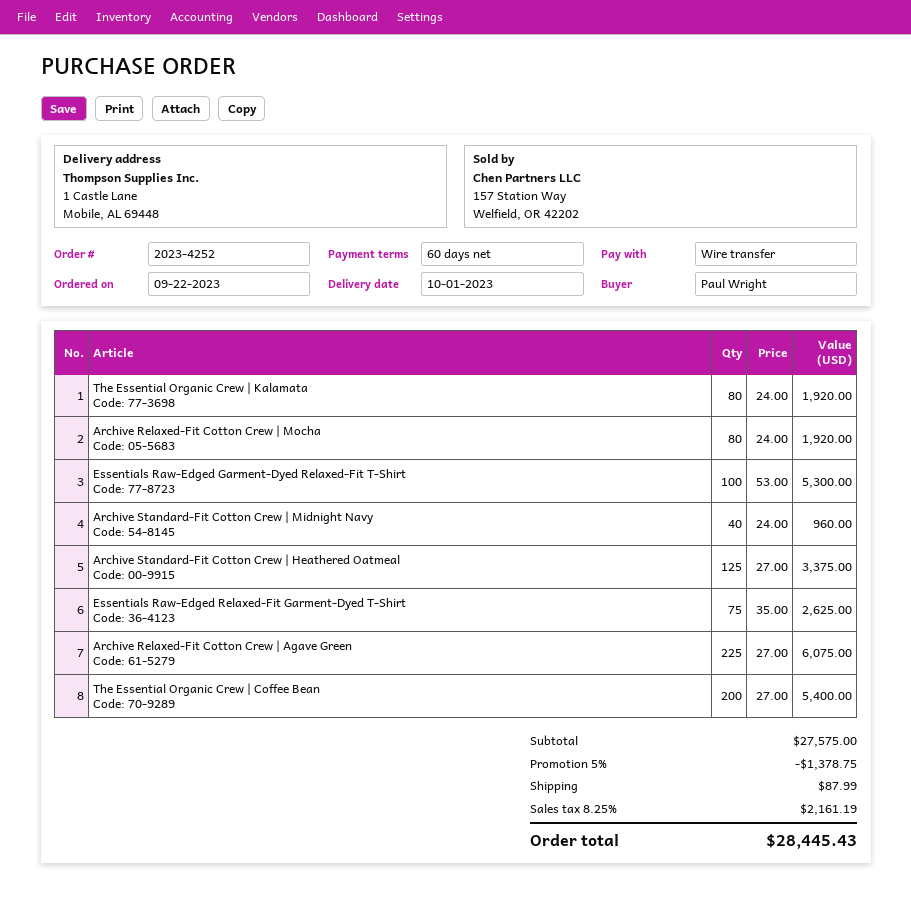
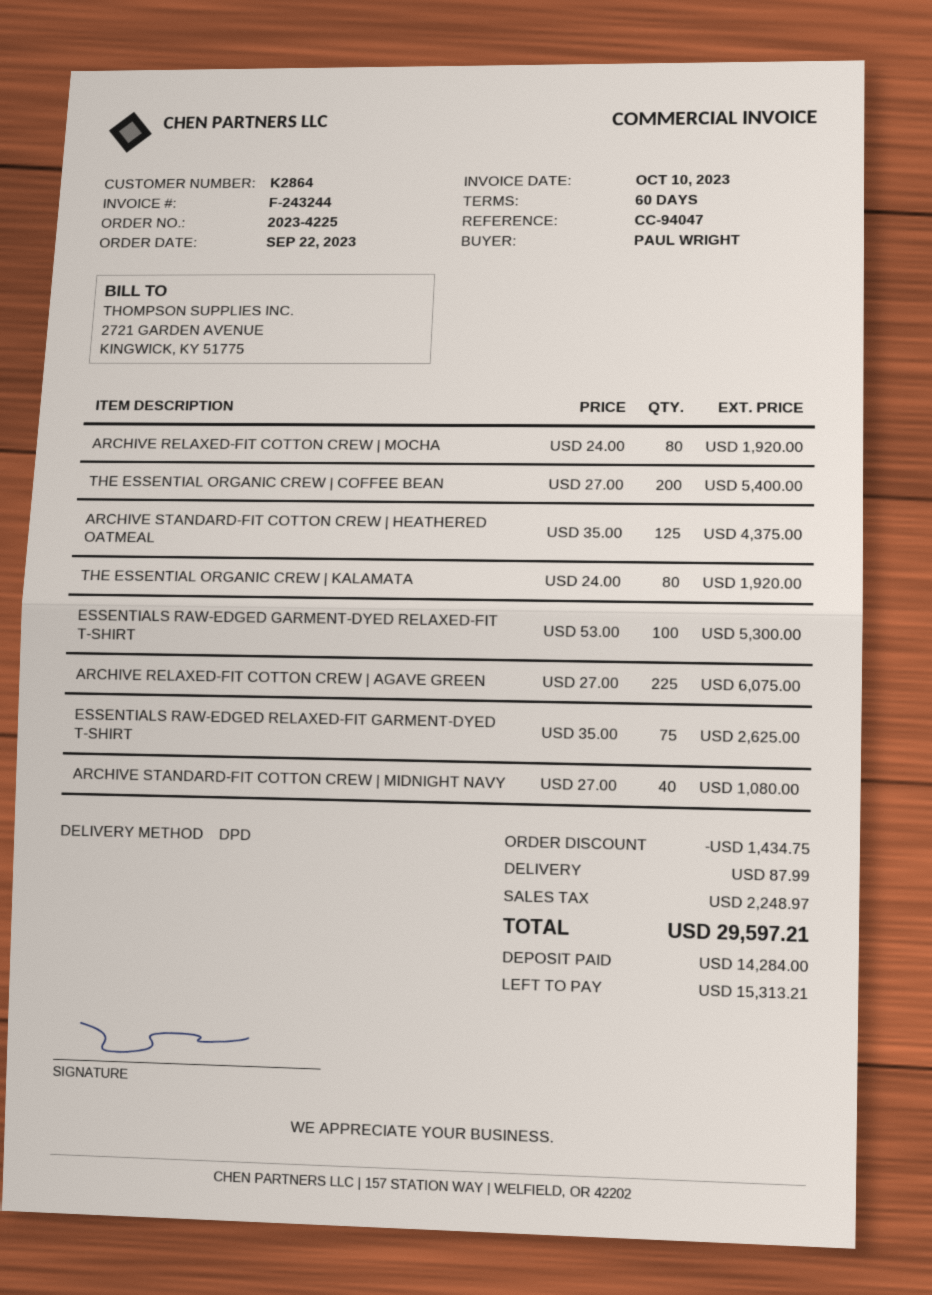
order number: 2023-4252 -> 2023-4225
Archive Standard-Fit Cotton Crew | Midnight Navy: 40 x 24.00 = 960.00 -> 40 x 27.00 = 1080.00
Archive Standard-Fit Cotton Crew | Heathered Oatmeal: 125 x 27.00 = 3375.00 -> 125 x 35.00 = 4375.00
discount: 1378.75 -> 1434.75
tax: 2161.19 -> 2248.97
total: 28445.43 -> 29597.21

